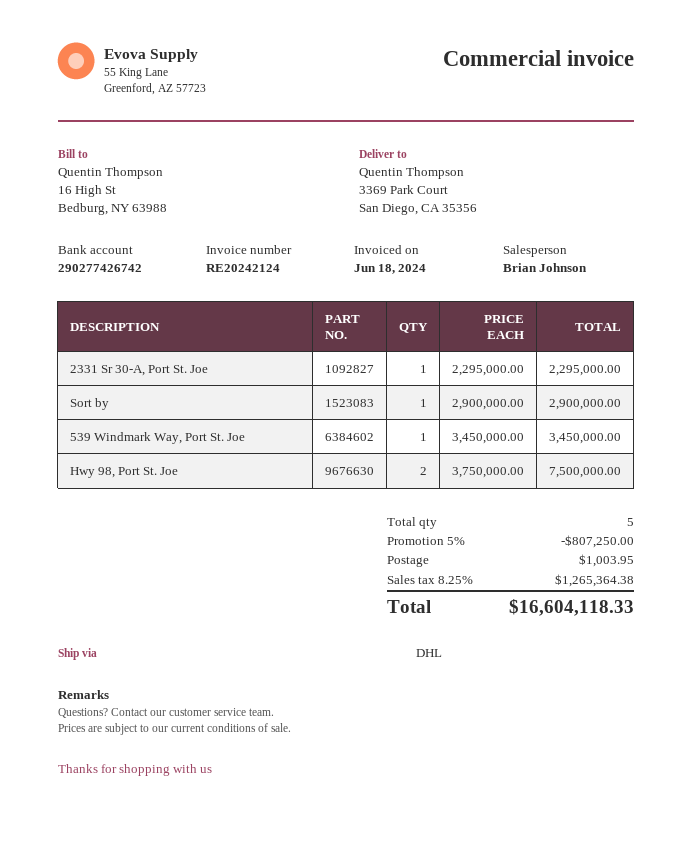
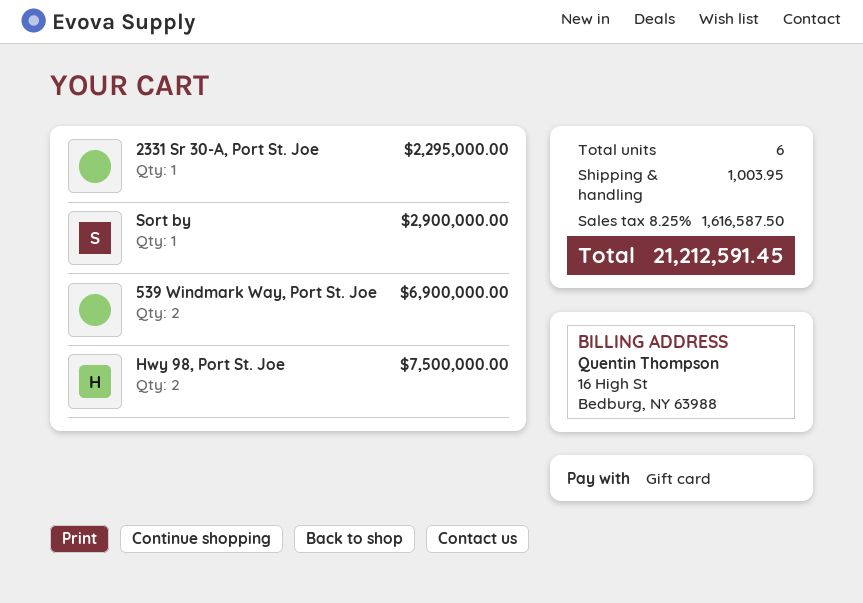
539 Windmark Way, Port St. Joe: 1 for 3450000.00 -> 2 for 6900000.00
total quantity: 5 -> 6
discount: 5% = 807250.00 -> none
tax: 8.25% = 1265364.38 -> 8.25% = 1616587.50
total: 16604118.33 -> 21212591.45

